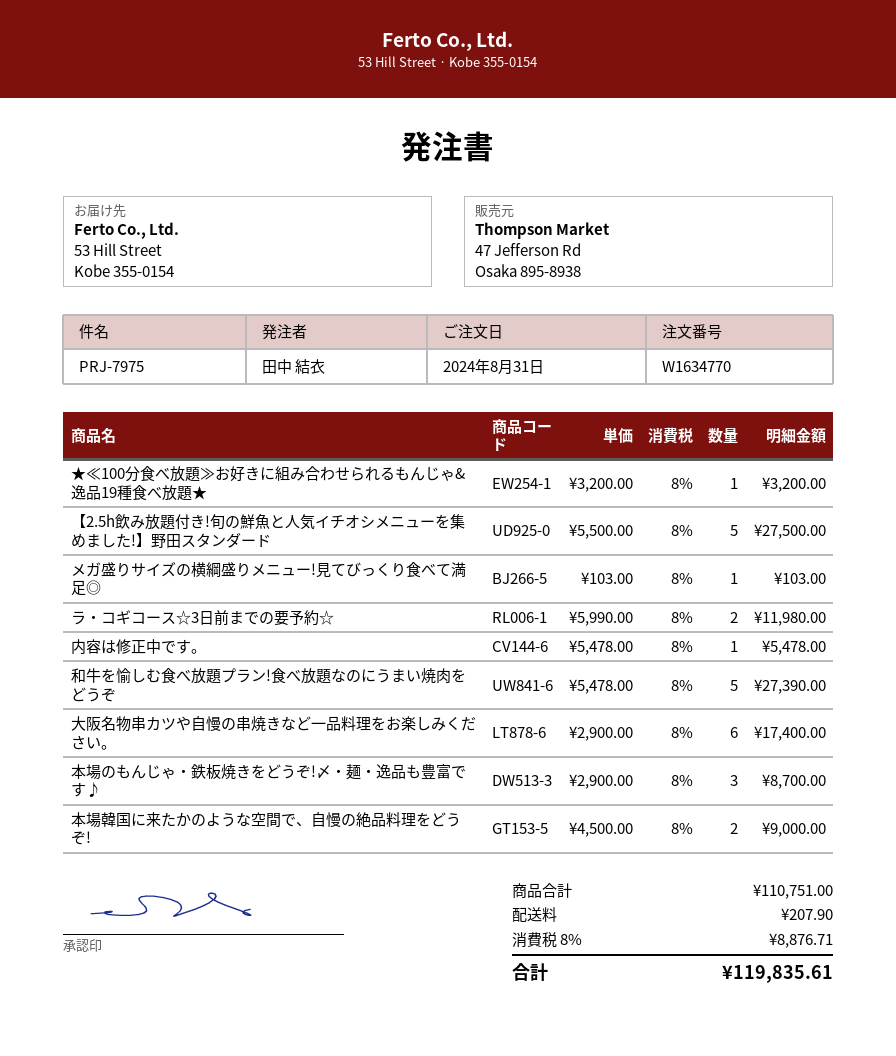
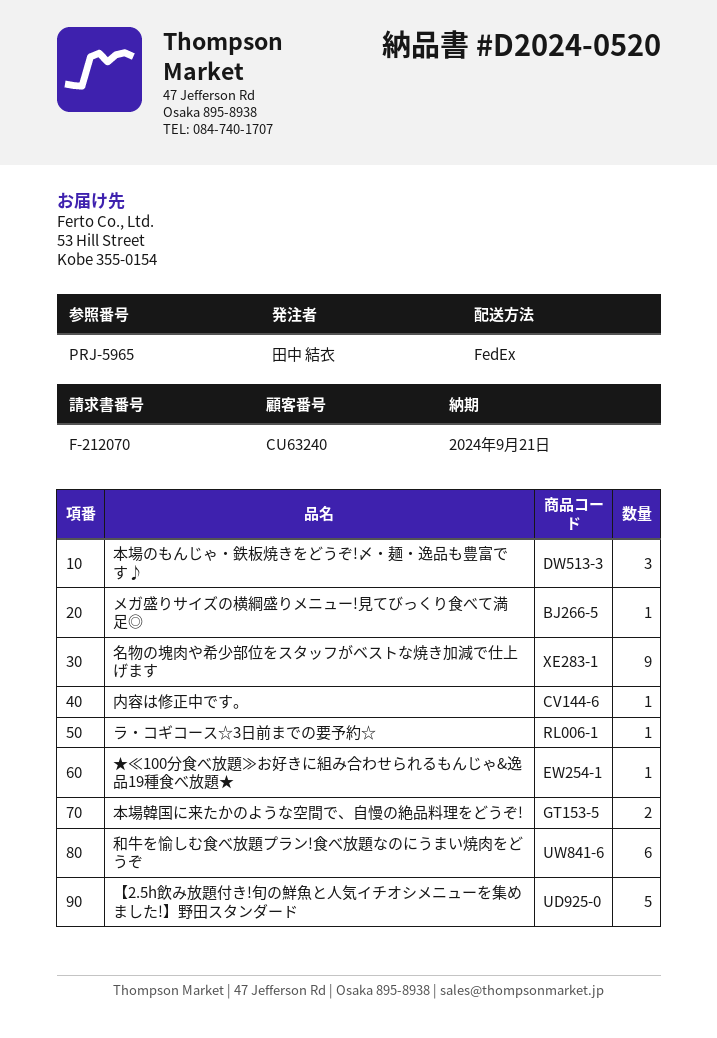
reference: PRJ-7975 -> PRJ-5965
ラ・コギコース☆3日前までの要予約☆: 2 -> 1
和牛を愉しむ食べ放題プラン!食べ放題なのにうまい焼肉をどうぞ: 5 -> 6
大阪名物串カツや自慢の串焼きなど一品料理をお楽しみください。: 6 -> none
名物の塊肉や希少部位をスタッフがベストな焼き加減で仕上げます: none -> 9

